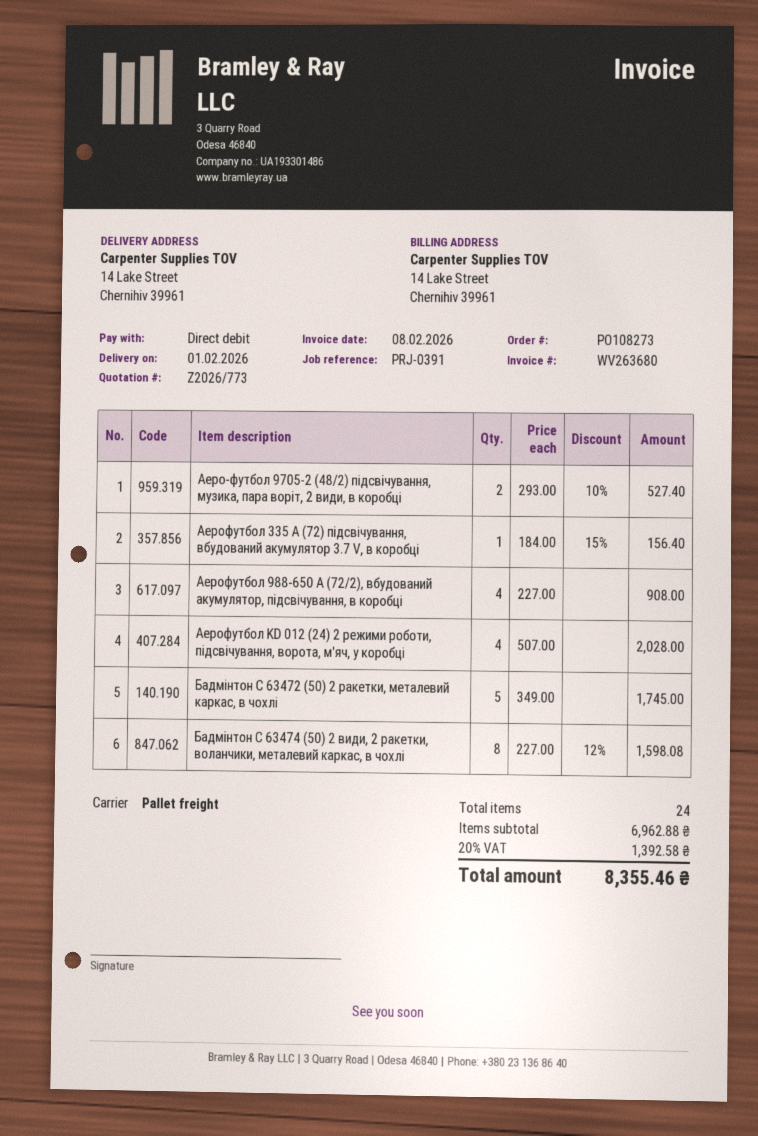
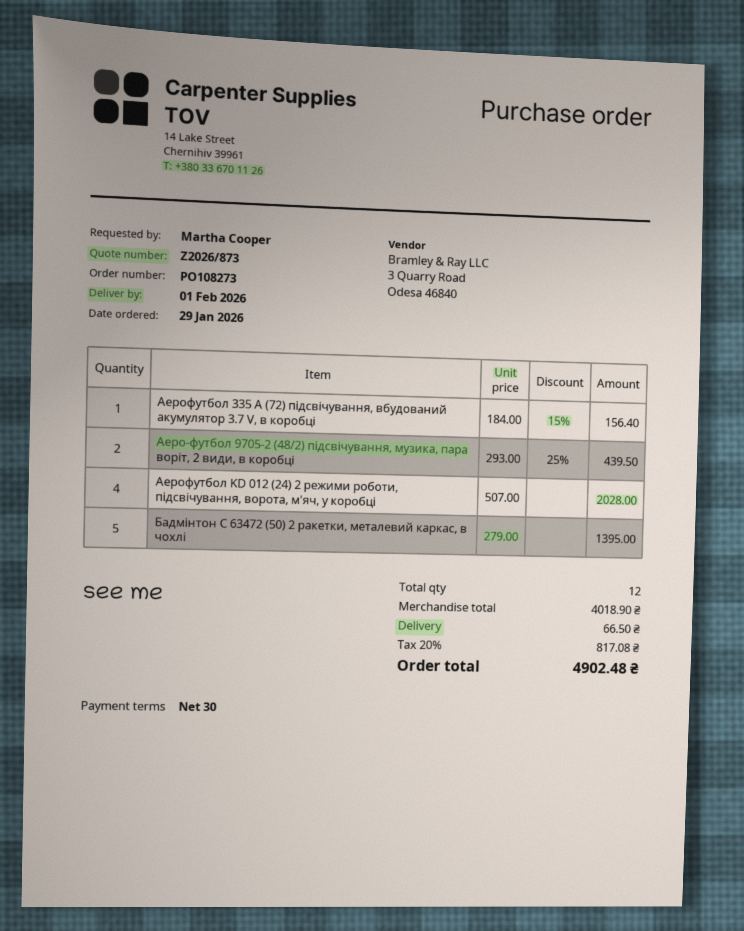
quote number: Z2026/773 -> Z2026/873
Аеро-футбол 9705-2 (48/2) підсвічування, музика, пара воріт, 2 види, в коробці: 2 x 293.00 - 10% = 527.40 -> 2 x 293.00 - 25% = 439.50
Аерофутбол 988-650 А (72/2), вбудований акумулятор, підсвічування, в коробці: 4 x 227.00 = 908.00 -> none
Бадмінтон C 63472 (50) 2 ракетки, металевий каркас, в чохлі: 5 x 349.00 = 1745.00 -> 5 x 279.00 = 1395.00
Бадмінтон C 63474 (50) 2 види, 2 ракетки, воланчики, металевий каркас, в чохлі: 8 x 227.00 - 12% = 1598.08 -> none
total quantity: 24 -> 12
subtotal: 6962.88 -> 4018.90
shipping: none -> 66.50
tax: 20% = 1392.58 -> 20% = 817.08
total: 8355.46 -> 4902.48

